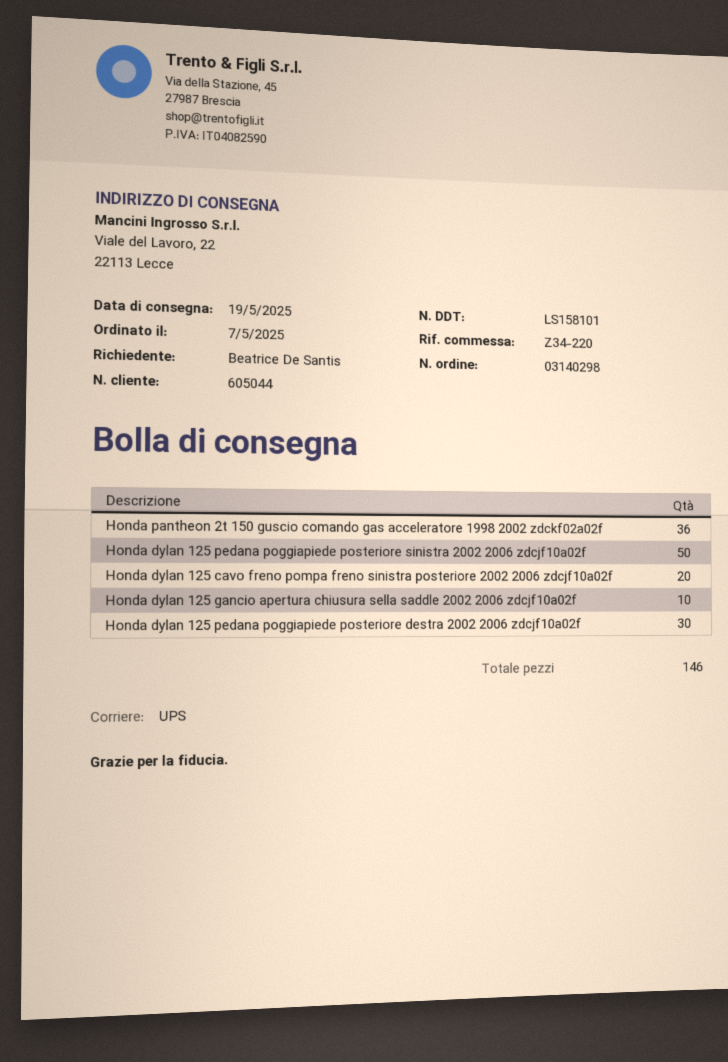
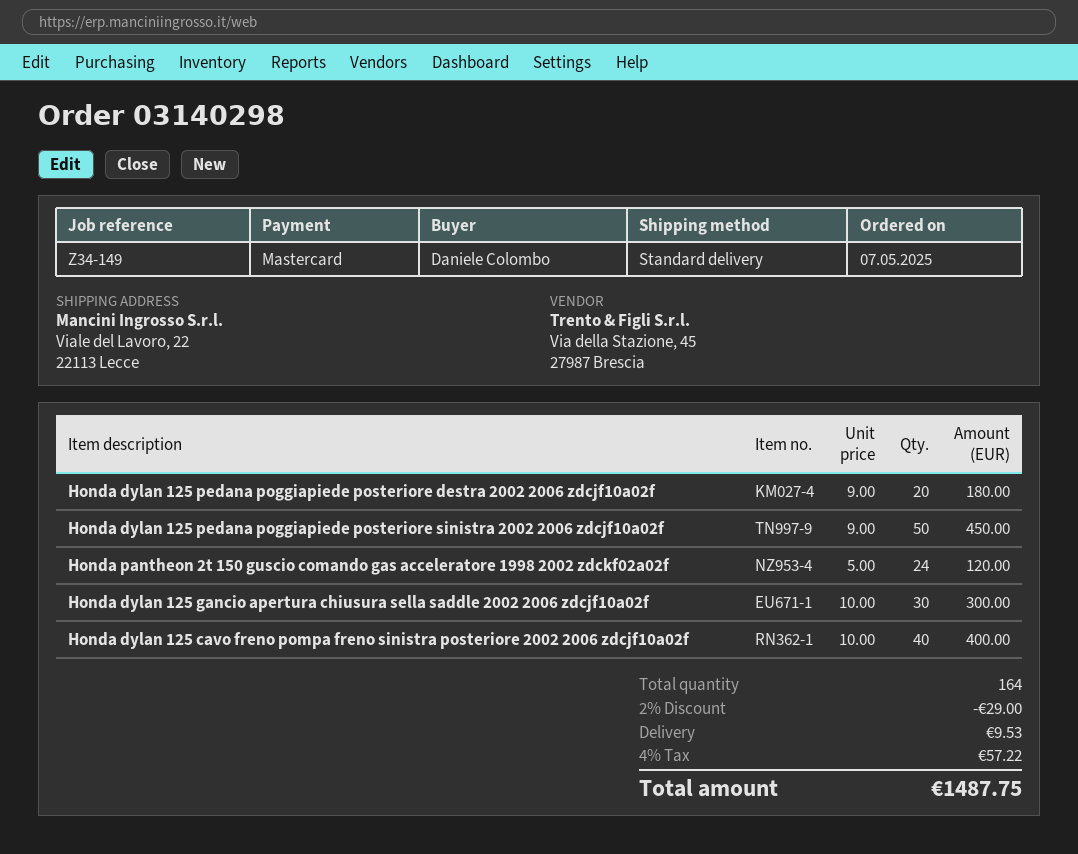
reference: Z34-220 -> Z34-149
ordered by: Beatrice De Santis -> Daniele Colombo
shipping method: UPS -> standard
Honda pantheon 2t 150 guscio comando gas acceleratore 1998 2002 zdckf02a02f: 36 -> 24
Honda dylan 125 cavo freno pompa freno sinistra posteriore 2002 2006 zdcjf10a02f: 20 -> 40
Honda dylan 125 gancio apertura chiusura sella saddle 2002 2006 zdcjf10a02f: 10 -> 30
Honda dylan 125 pedana poggiapiede posteriore destra 2002 2006 zdcjf10a02f: 30 -> 20
total quantity: 146 -> 164

